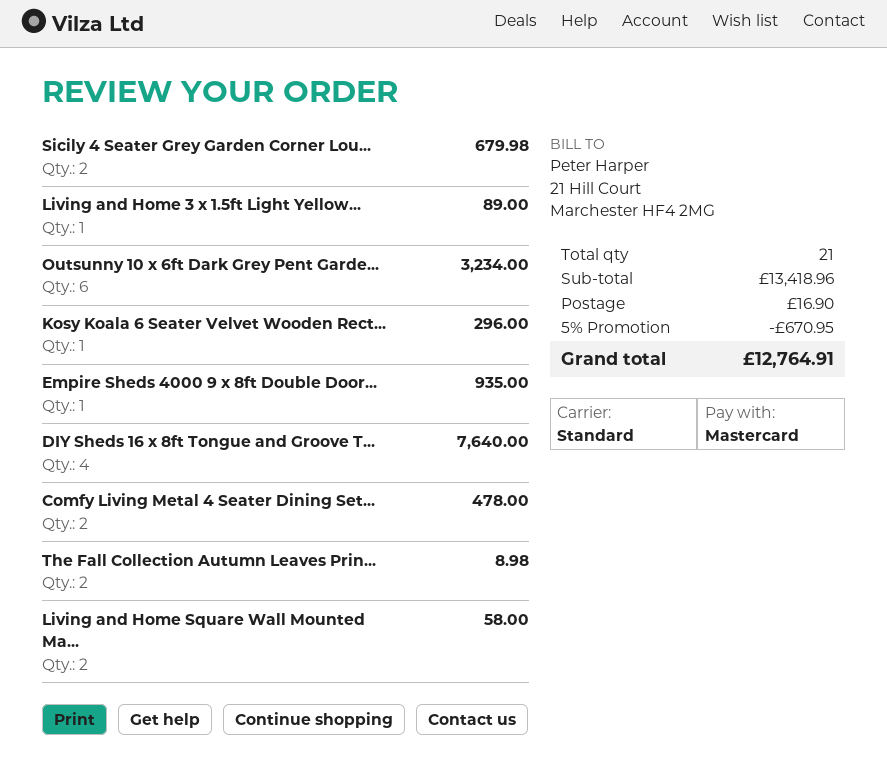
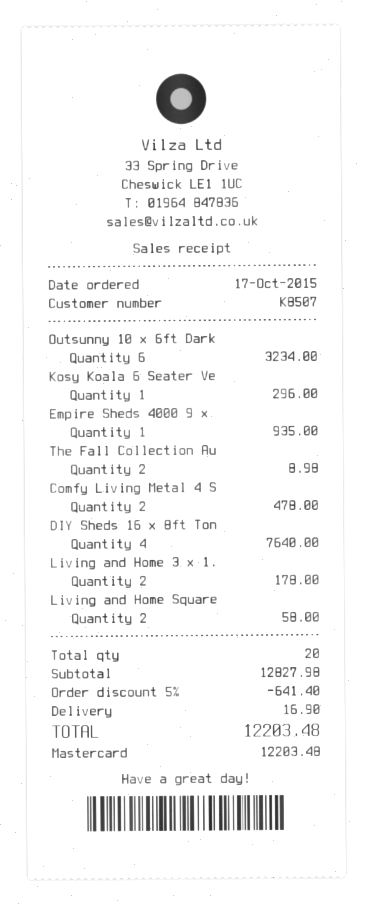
Sicily 4 Seater Grey Garden Corner Lou...: 2 for 679.98 -> none
Living and Home 3 x 1.5ft Light Yellow...: 1 for 89.00 -> 2 for 178.00
total quantity: 21 -> 20
subtotal: 13418.96 -> 12827.98
discount: 5% = 670.95 -> 5% = 641.40
total: 12764.91 -> 12203.48

